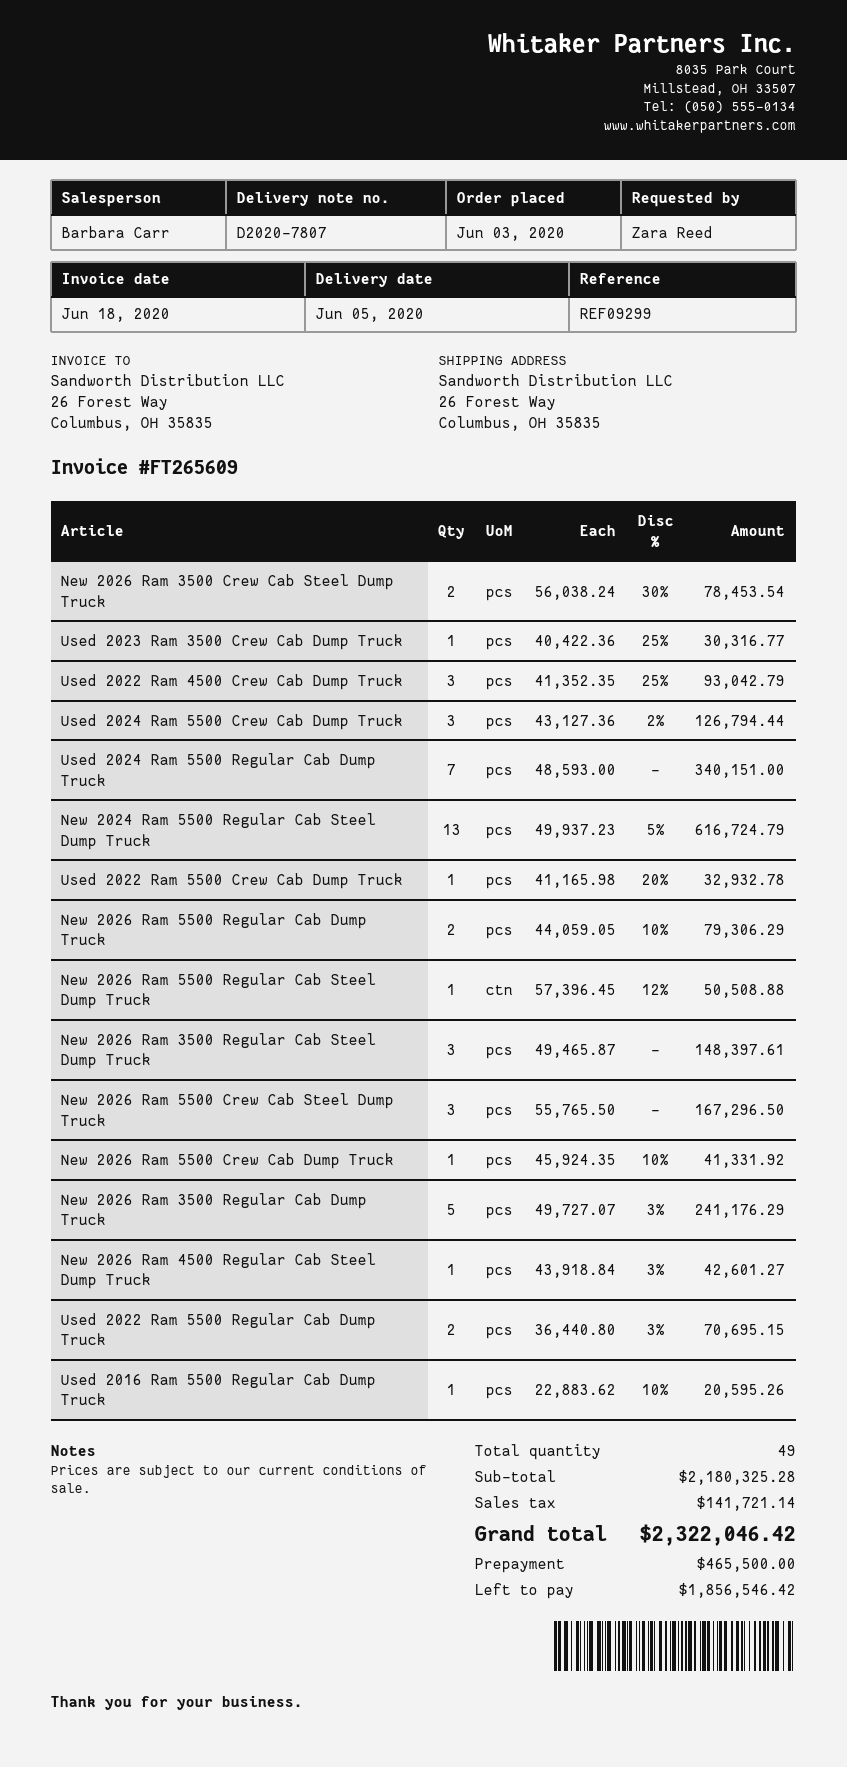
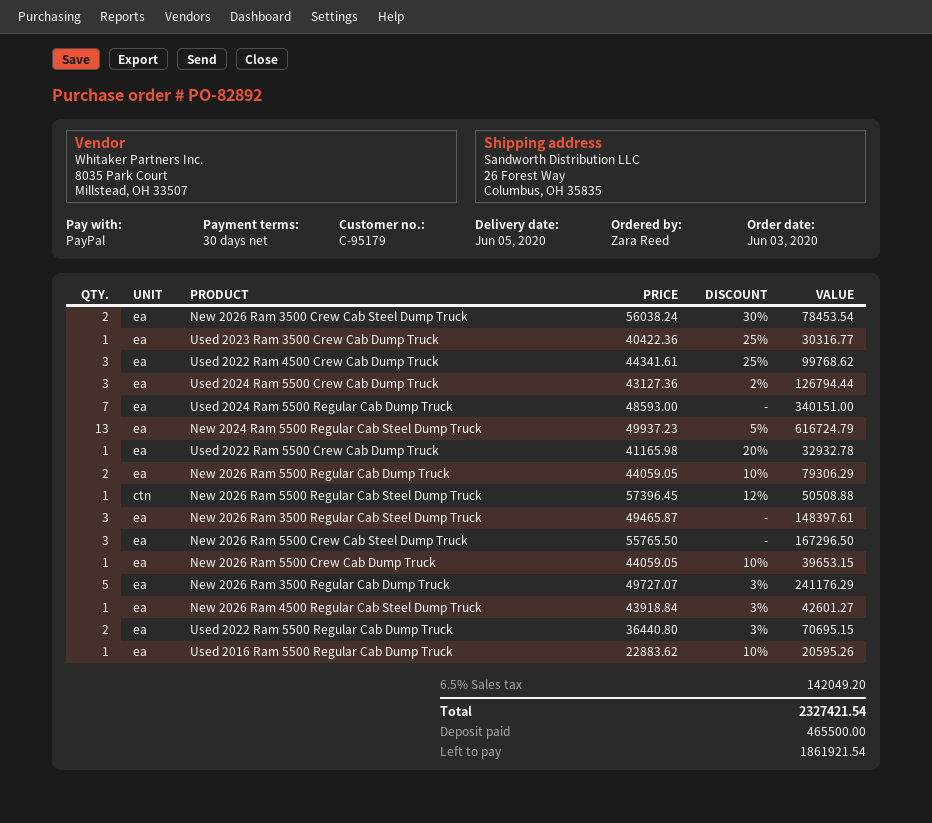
Used 2022 Ram 4500 Crew Cab Dump Truck: 3 x 41352.35 - 25% = 93042.79 -> 3 x 44341.61 - 25% = 99768.62
New 2026 Ram 5500 Crew Cab Dump Truck: 1 x 45924.35 - 10% = 41331.92 -> 1 x 44059.05 - 10% = 39653.15
tax: 141721.14 -> 142049.20
total: 2322046.42 -> 2327421.54
balance: 1856546.42 -> 1861921.54

